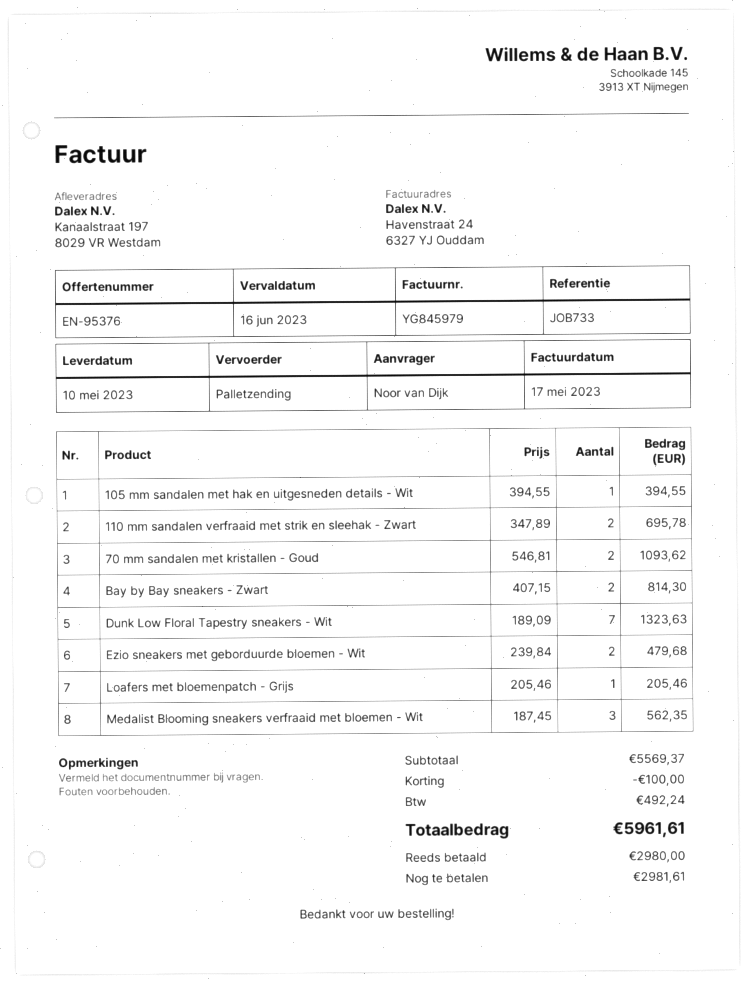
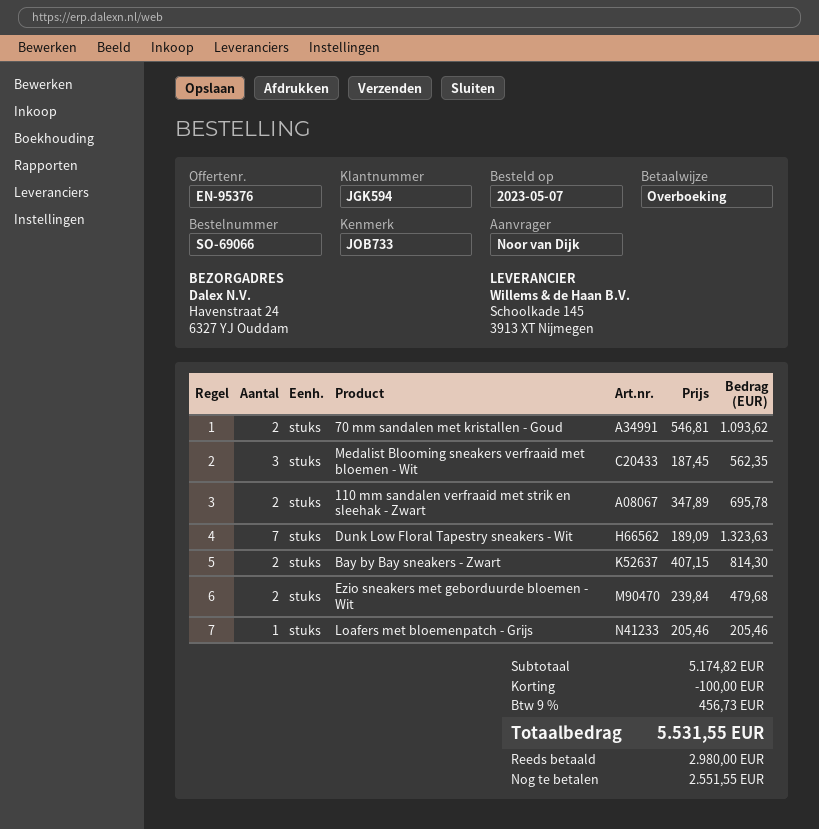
ship to: Kanaalstraat 197, 8029 VR Westdam -> Havenstraat 24, 6327 YJ Ouddam
105 mm sandalen met hak en uitgesneden details - Wit: 1 x 394.55 = 394.55 -> none
subtotal: 5569.37 -> 5174.82
tax: 492.24 -> 456.73
total: 5961.61 -> 5531.55
balance: 2981.61 -> 2551.55

